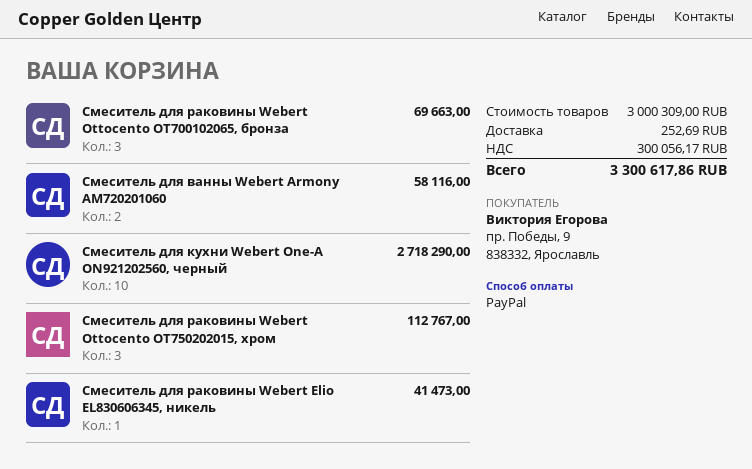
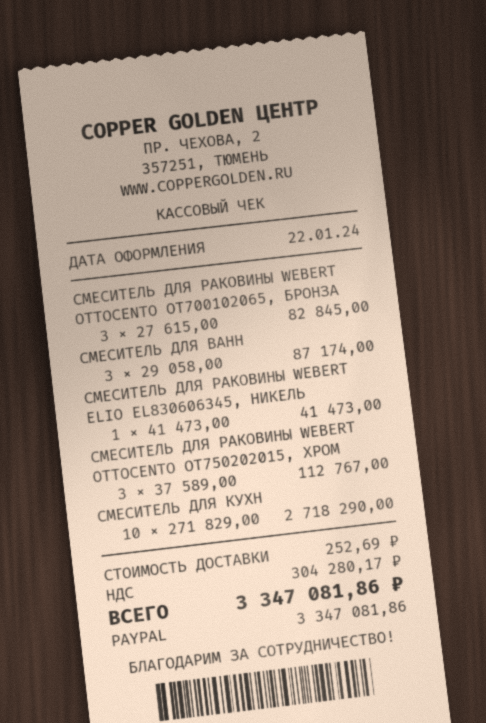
Смеситель для раковины Webert Ottocento OT700102065, бронза: 3 for 69663.00 -> 3 for 82845.00
Смеситель для ванны Webert Armony AM720201060: 2 for 58116.00 -> 3 for 87174.00
tax: 300056.17 -> 304280.17
total: 3300617.86 -> 3347081.86

